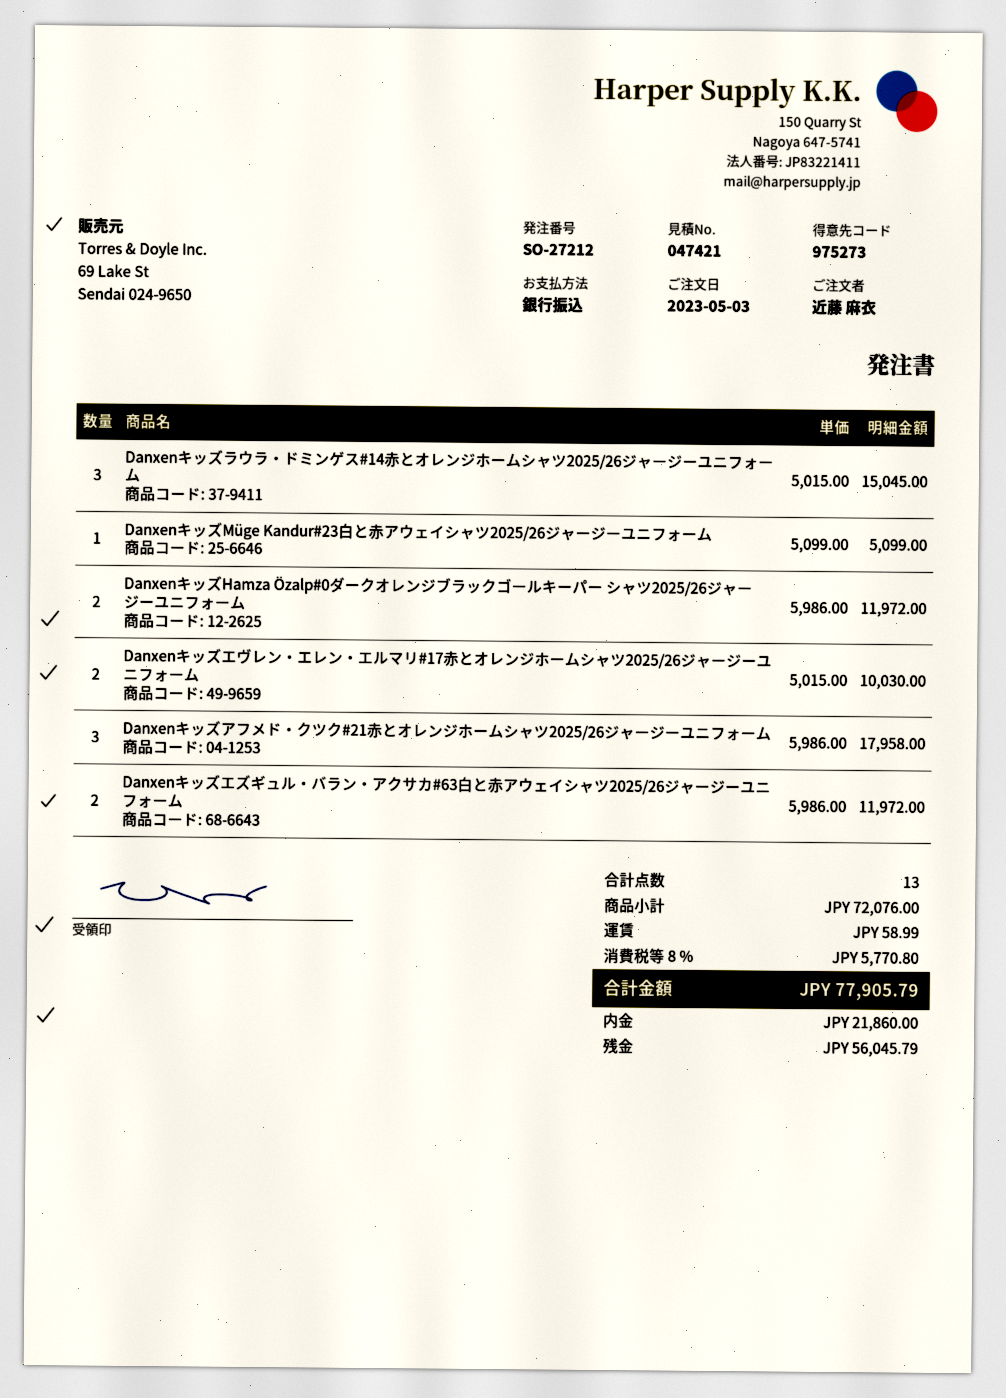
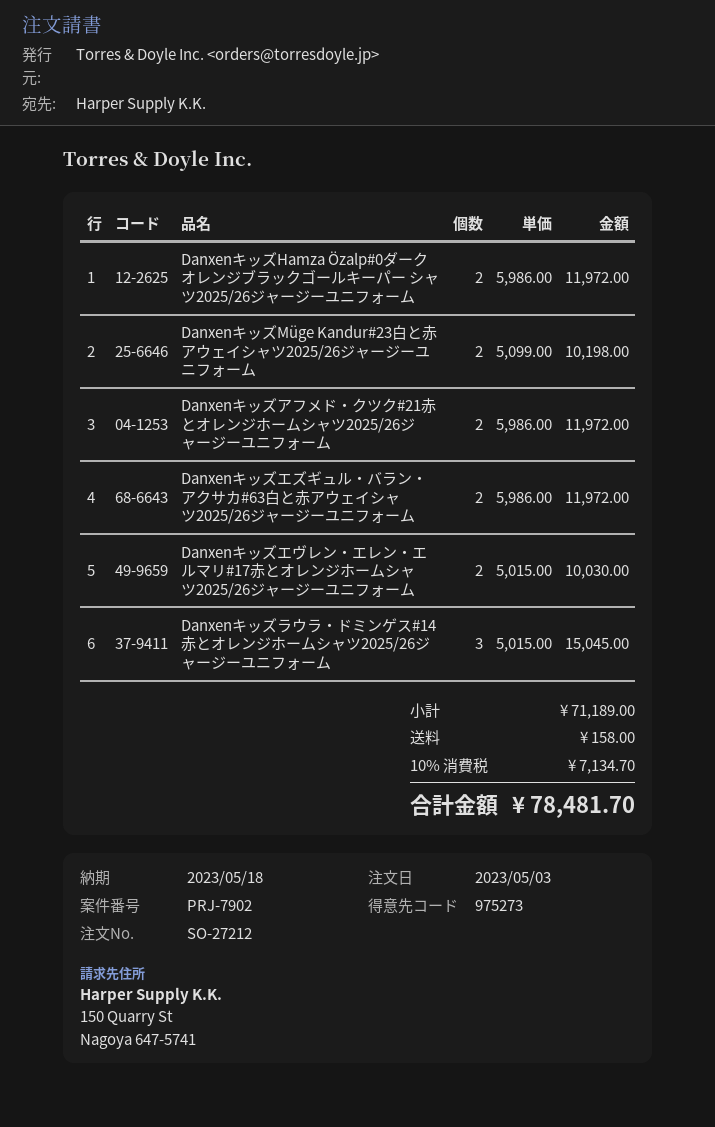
DanxenキッズMüge Kandur#23白と赤アウェイシャツ2025/26ジャージーユニフォーム: 1 x 5099.00 = 5099.00 -> 2 x 5099.00 = 10198.00
Danxenキッズアフメド・クツク#21赤とオレンジホームシャツ2025/26ジャージーユニフォーム: 3 x 5986.00 = 17958.00 -> 2 x 5986.00 = 11972.00
subtotal: 72076.00 -> 71189.00
shipping: 58.99 -> 158.00
tax: 8% = 5770.80 -> 10% = 7134.70
total: 77905.79 -> 78481.70

